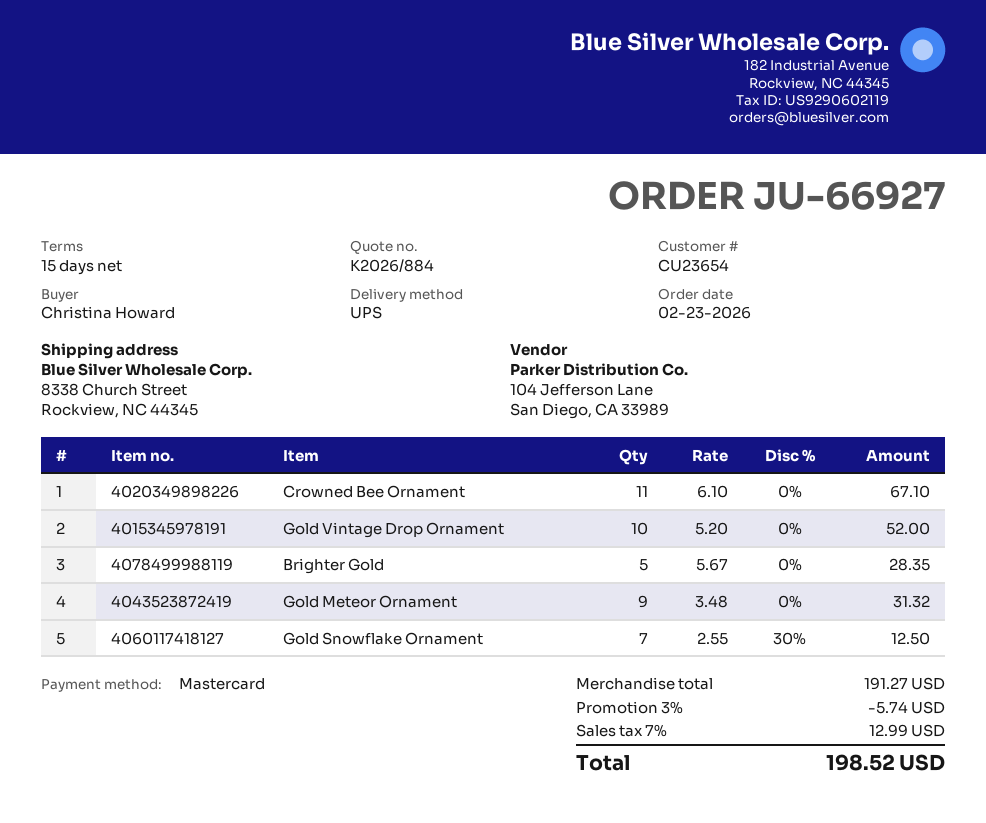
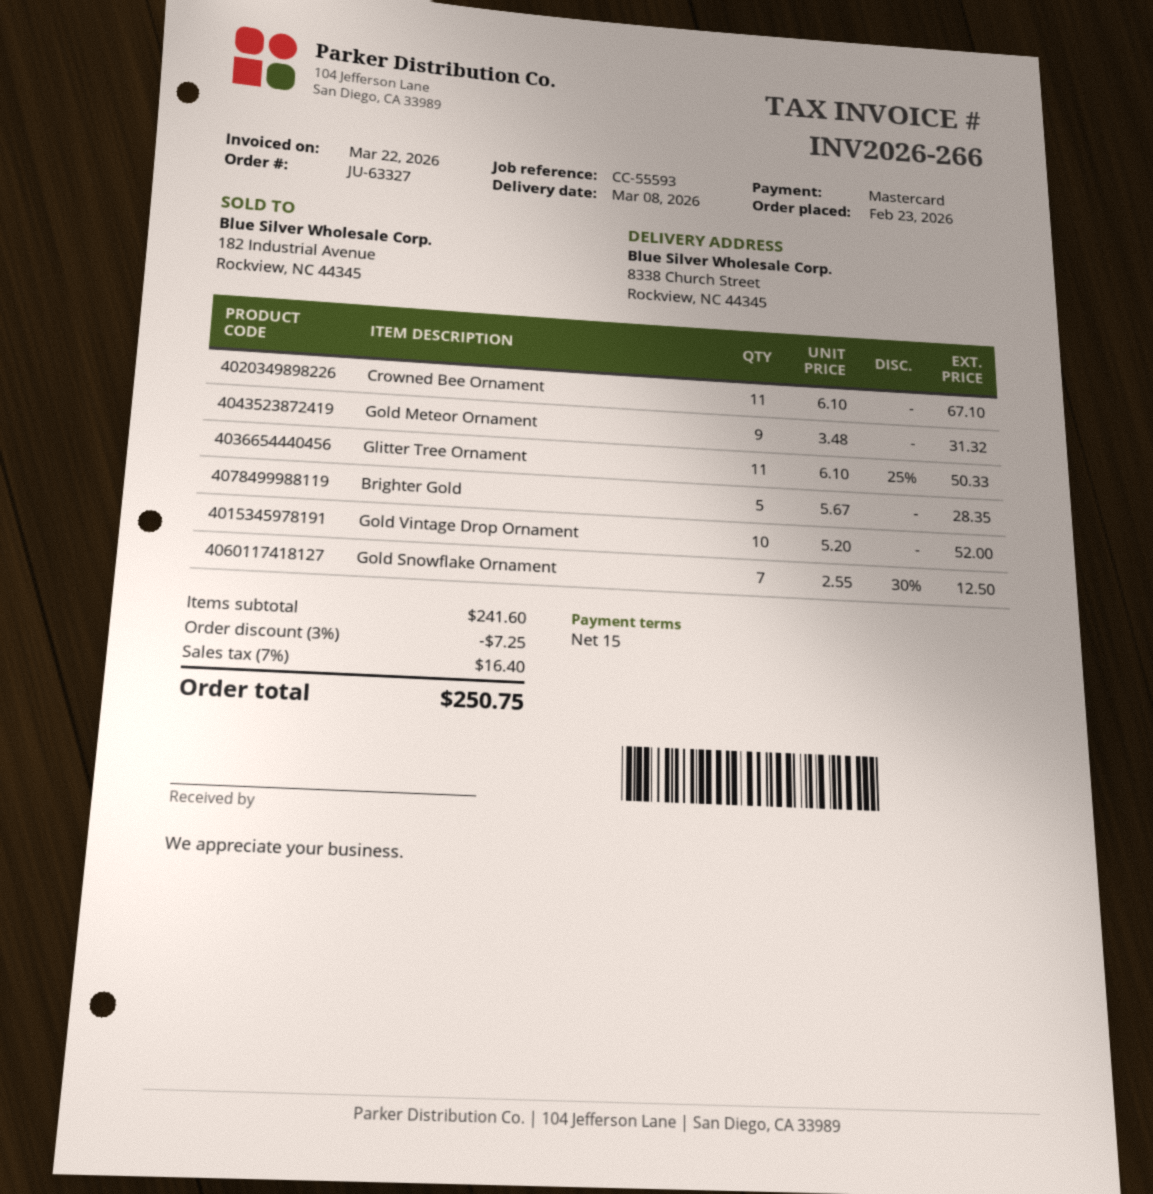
order number: JU-66927 -> JU-63327
Glitter Tree Ornament: none -> 11 x 6.10 - 25% = 50.33
subtotal: 191.27 -> 241.60
discount: 3% = 5.74 -> 3% = 7.25
tax: 7% = 12.99 -> 7% = 16.40
total: 198.52 -> 250.75

